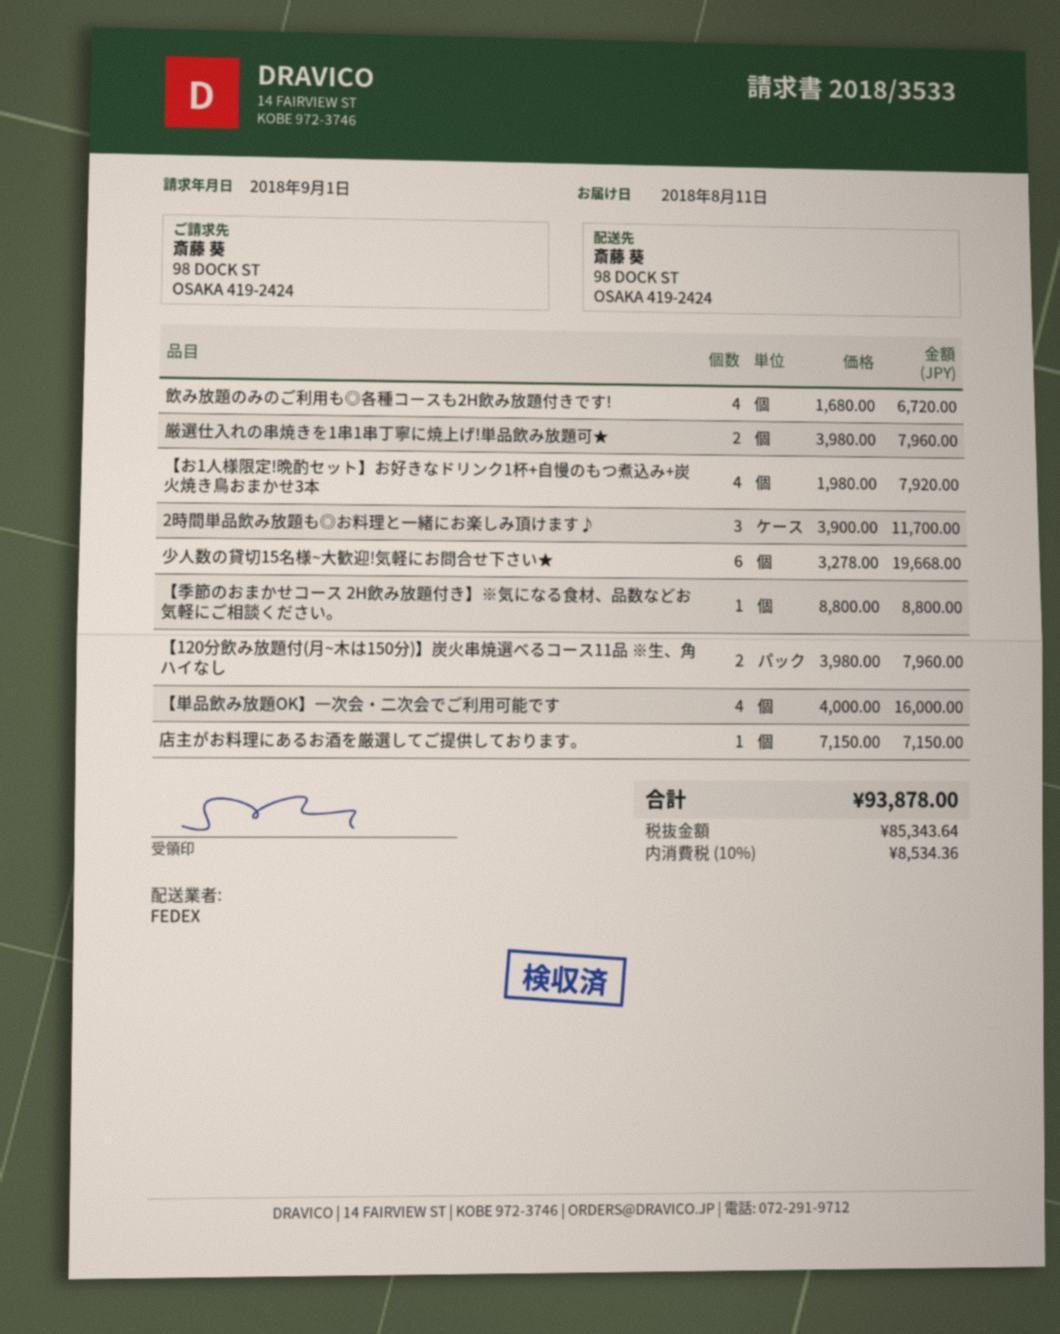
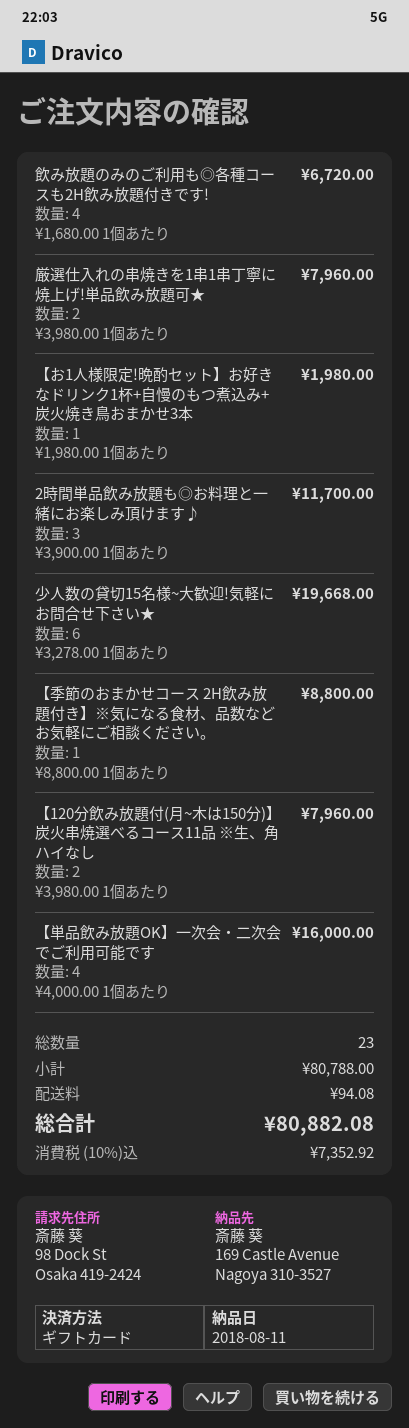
ship to: 98 DOCK ST, OSAKA 419-2424 -> 169 Castle Avenue, Nagoya 310-3527
【お1人様限定!晩酌セット】お好きなドリンク1杯+自慢のもつ煮込み+炭火焼き鳥おまかせ3本: 4 x 1980.00 = 7920.00 -> 1 x 1980.00 = 1980.00
店主がお料理にあるお酒を厳選してご提供しております。: 1 x 7150.00 = 7150.00 -> none
shipping: none -> 94.08
tax: 10% = 8534.36 -> 10% = 7352.92
total: 93878.00 -> 80882.08

